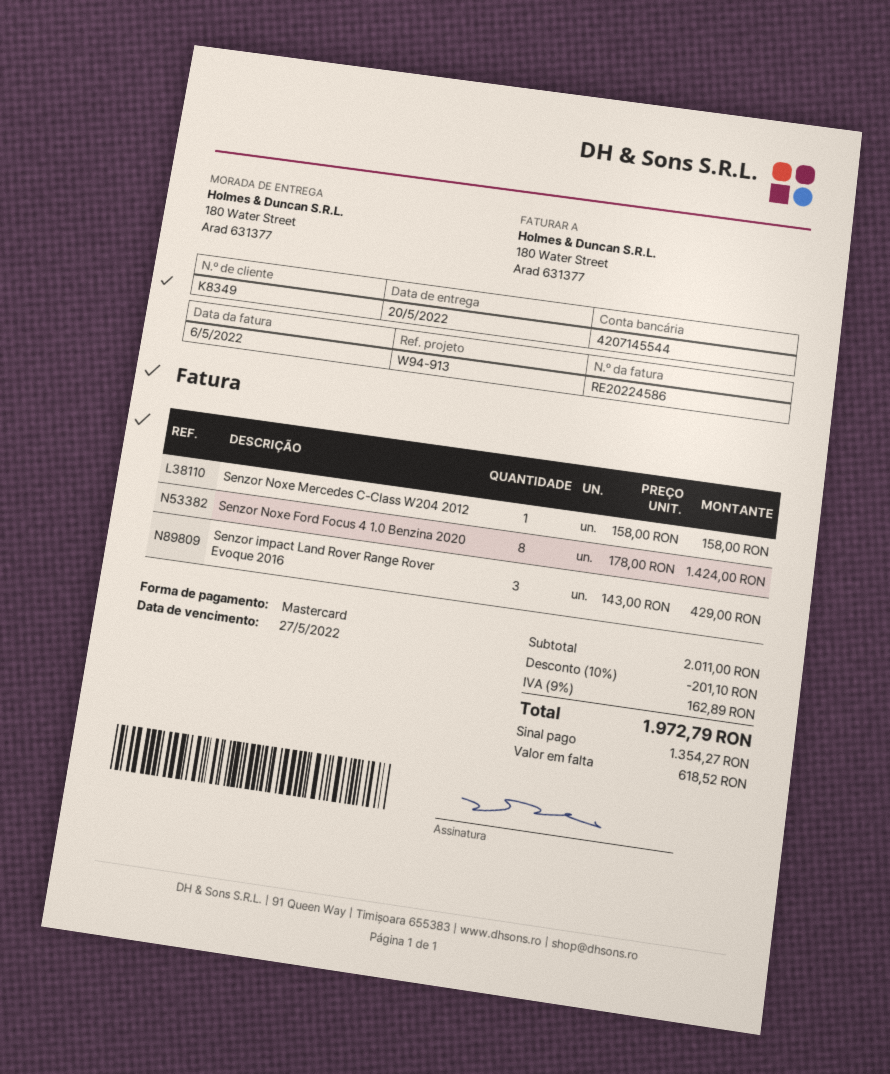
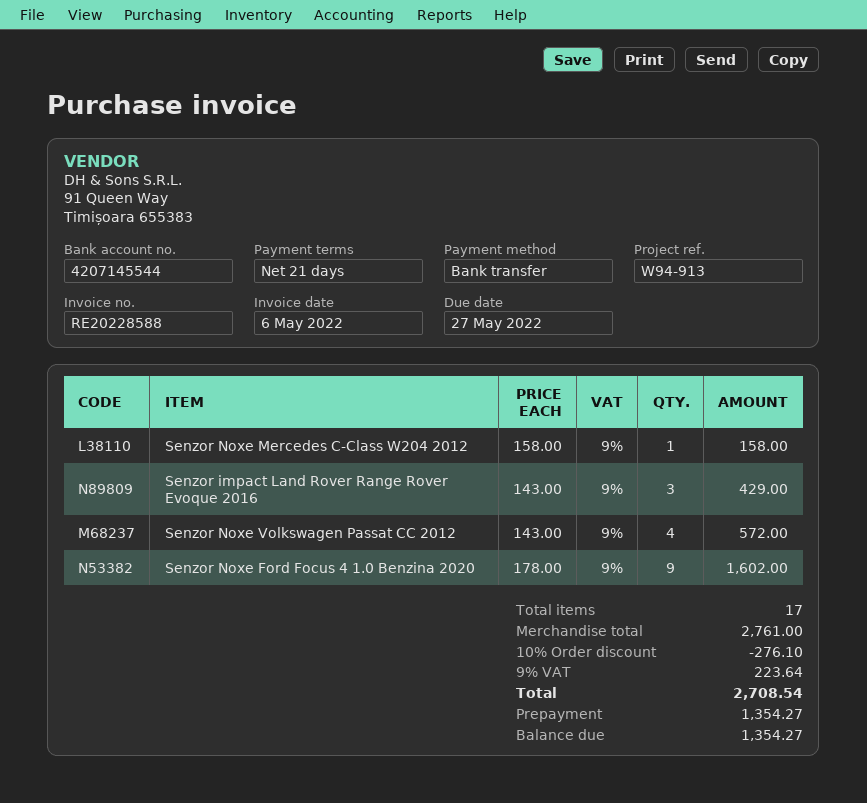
invoice number: RE20224586 -> RE20228588
payment method: Mastercard -> bank transfer
Senzor Noxe Ford Focus 4 1.0 Benzina 2020: 8 x 178.00 = 1424.00 -> 9 x 178.00 = 1602.00
Senzor Noxe Volkswagen Passat CC 2012: none -> 4 x 143.00 = 572.00
subtotal: 2011.00 -> 2761.00
discount: 10% = 201.10 -> 10% = 276.10
tax: 9% = 162.89 -> 9% = 223.64
total: 1972.79 -> 2708.54
balance: 618.52 -> 1354.27

